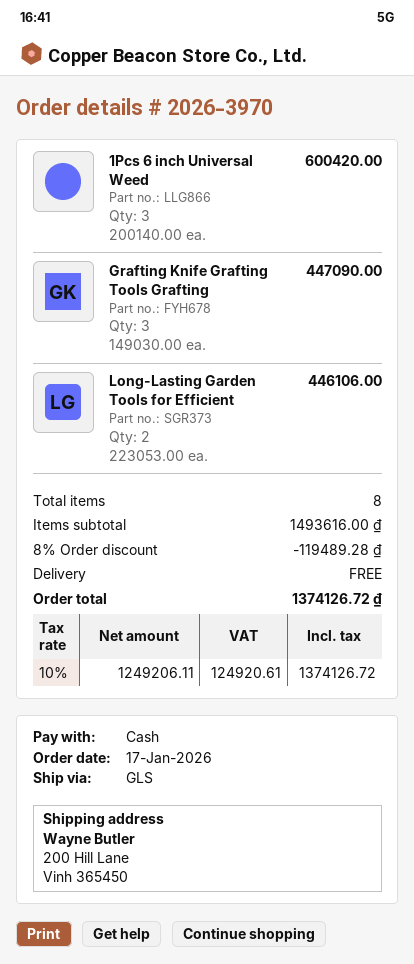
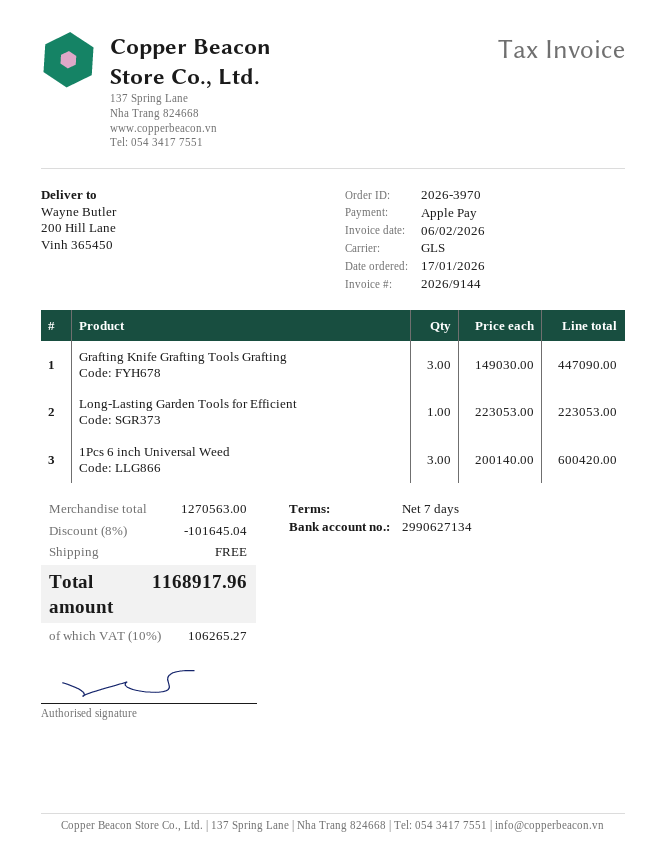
payment method: cash -> Apple Pay
Long-Lasting Garden Tools for Efficient: 2 x 223053.00 = 446106.00 -> 1 x 223053.00 = 223053.00
subtotal: 1493616.00 -> 1270563.00
discount: 8% = 119489.28 -> 8% = 101645.04
tax: 10% = 124920.61 -> 10% = 106265.27
total: 1374126.72 -> 1168917.96

